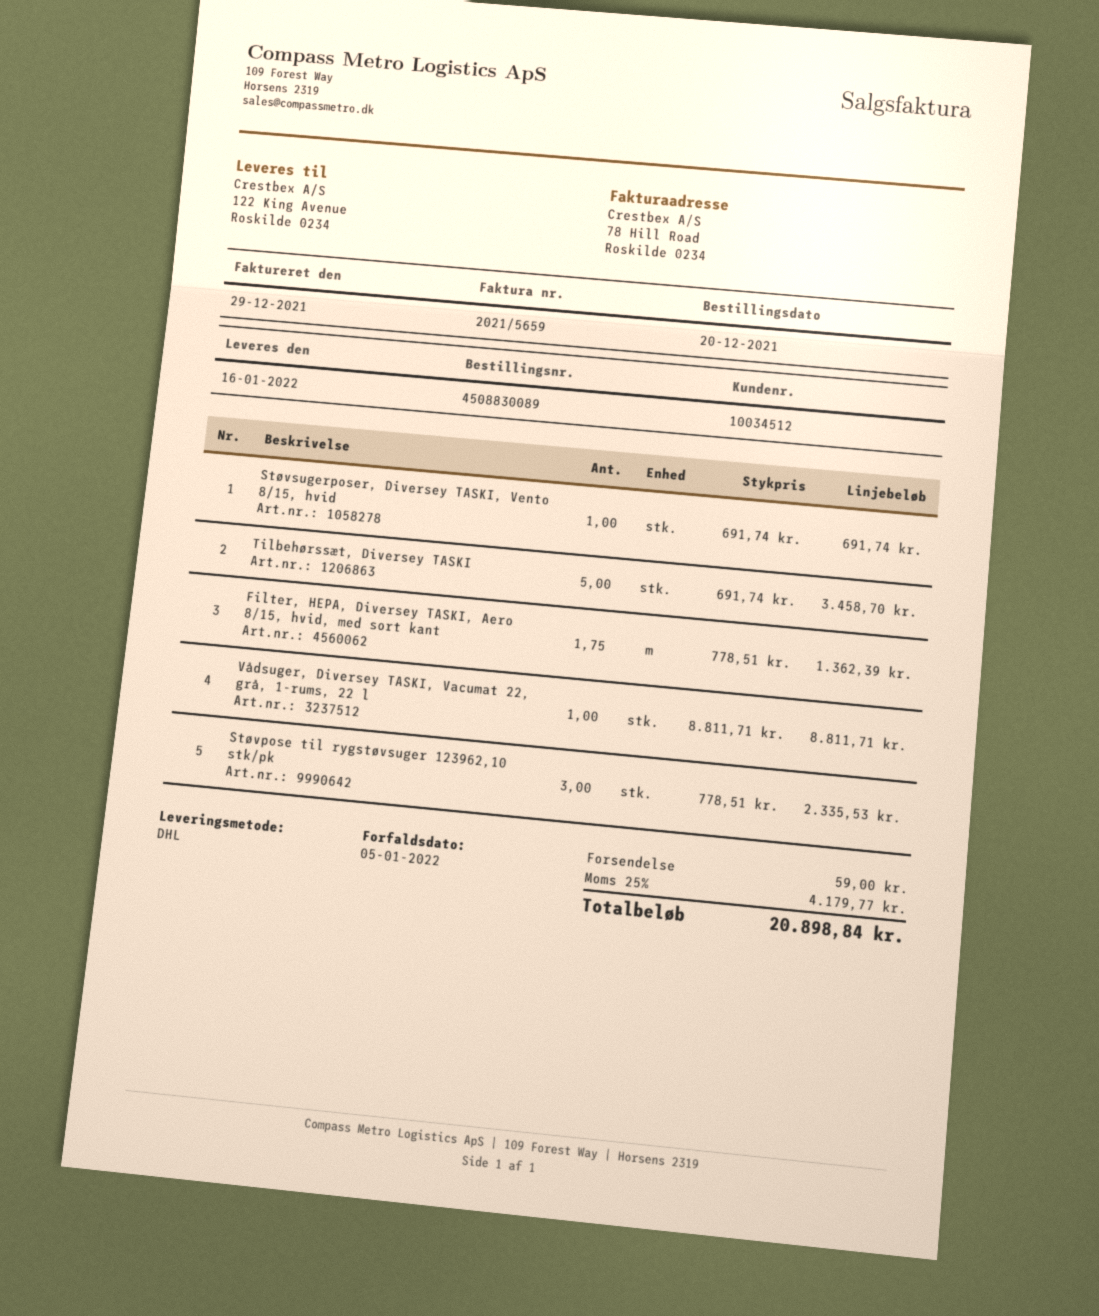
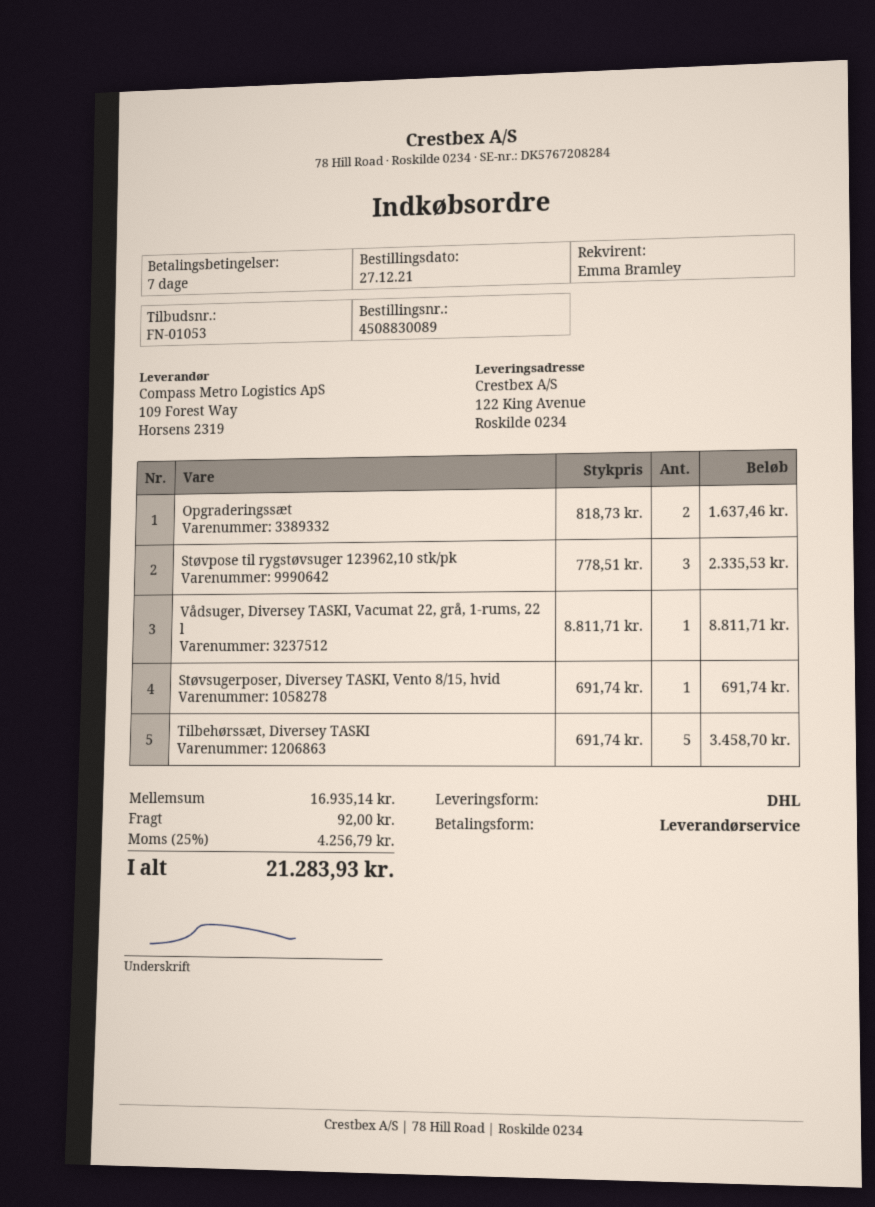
order date: 2021-12-20 -> 2021-12-27
Filter, HEPA, Diversey TASKI, Aero 8/15, hvid, med sort kant: 1.75 x 778.51 = 1362.39 -> none
Opgraderingssæt: none -> 2 x 818.73 = 1637.46
shipping: 59.00 -> 92.00
tax: 25% = 4179.77 -> 25% = 4256.79
total: 20898.84 -> 21283.93

